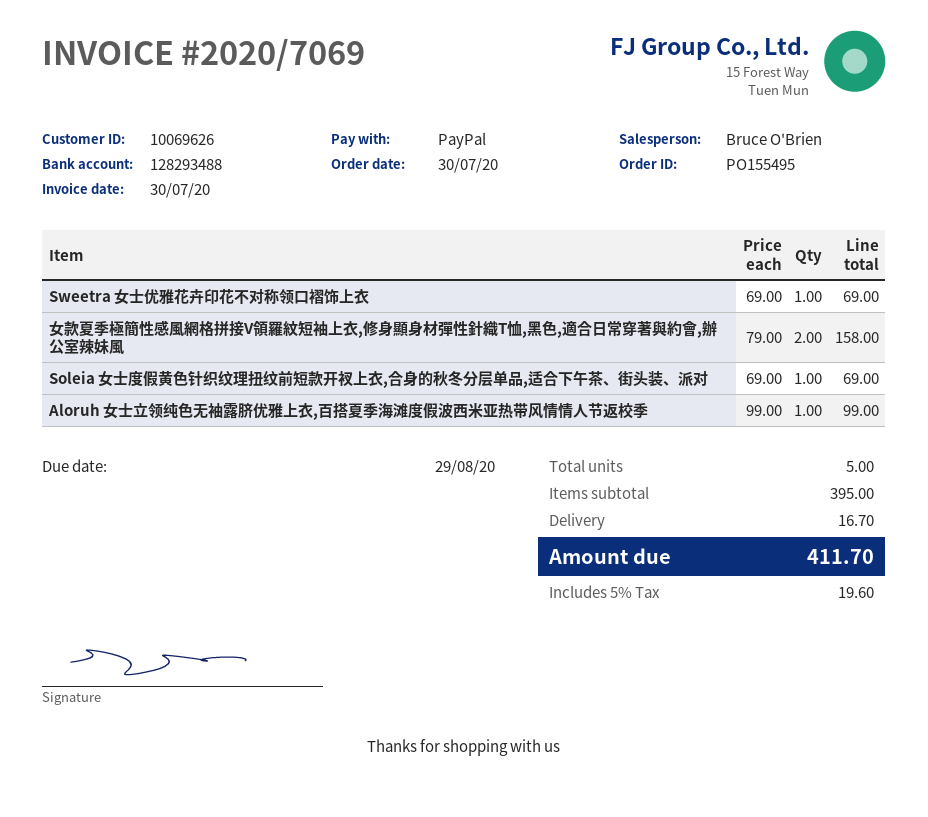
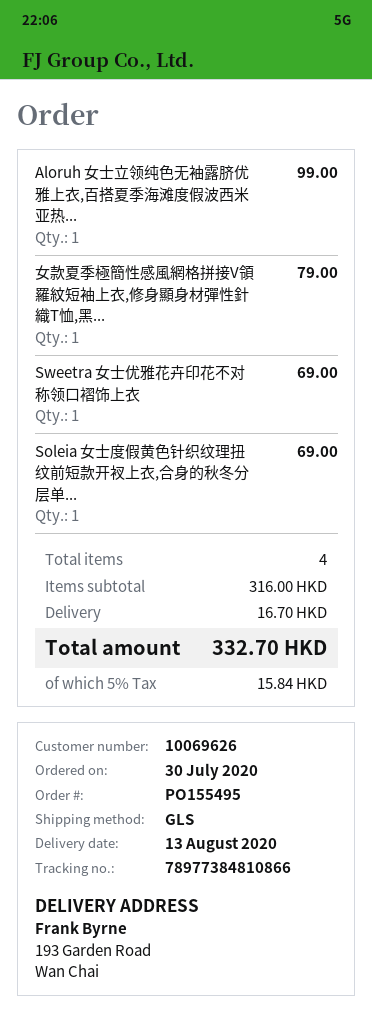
女款夏季極簡性感風網格拼接V領羅紋短袖上衣,修身顯身材彈性針織T恤,黑色,適合日常穿著與約會,辦公室辣妹風: 2 for 158.00 -> 1 for 79.00
total quantity: 5 -> 4
subtotal: 395.00 -> 316.00
tax: 5% = 19.60 -> 5% = 15.84
total: 411.70 -> 332.70

